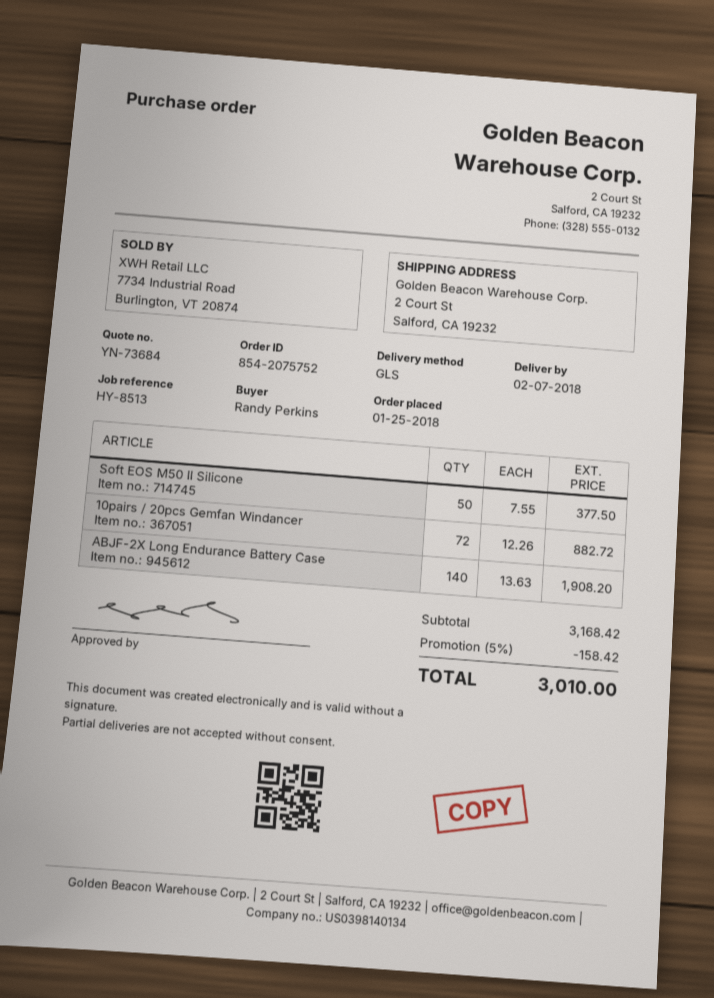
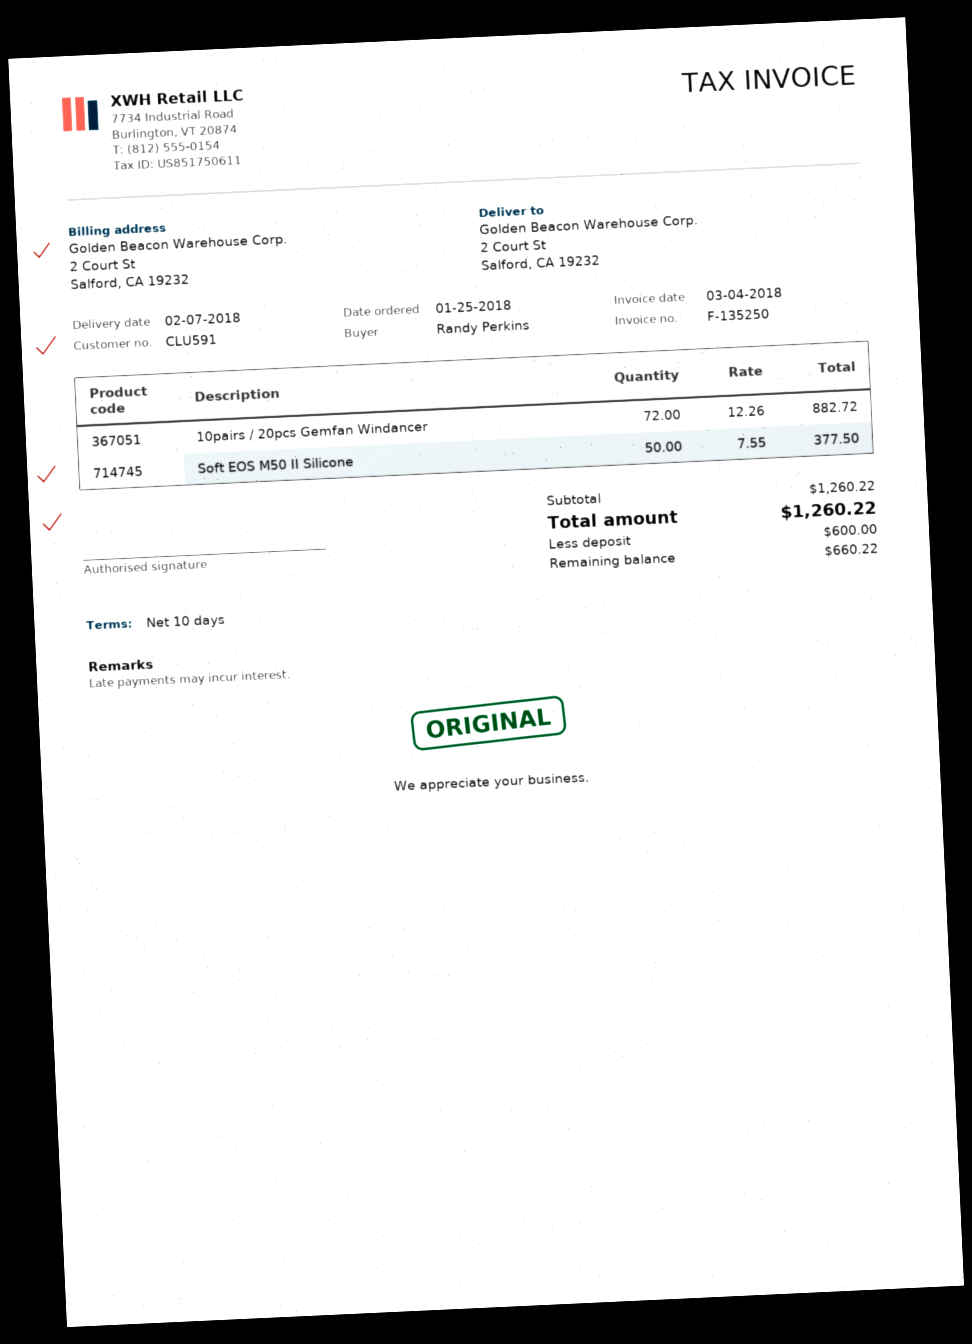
ABJF-2X Long Endurance Battery Case: 140 x 13.63 = 1908.20 -> none
subtotal: 3168.42 -> 1260.22
discount: 5% = 158.42 -> none
total: 3010.00 -> 1260.22

